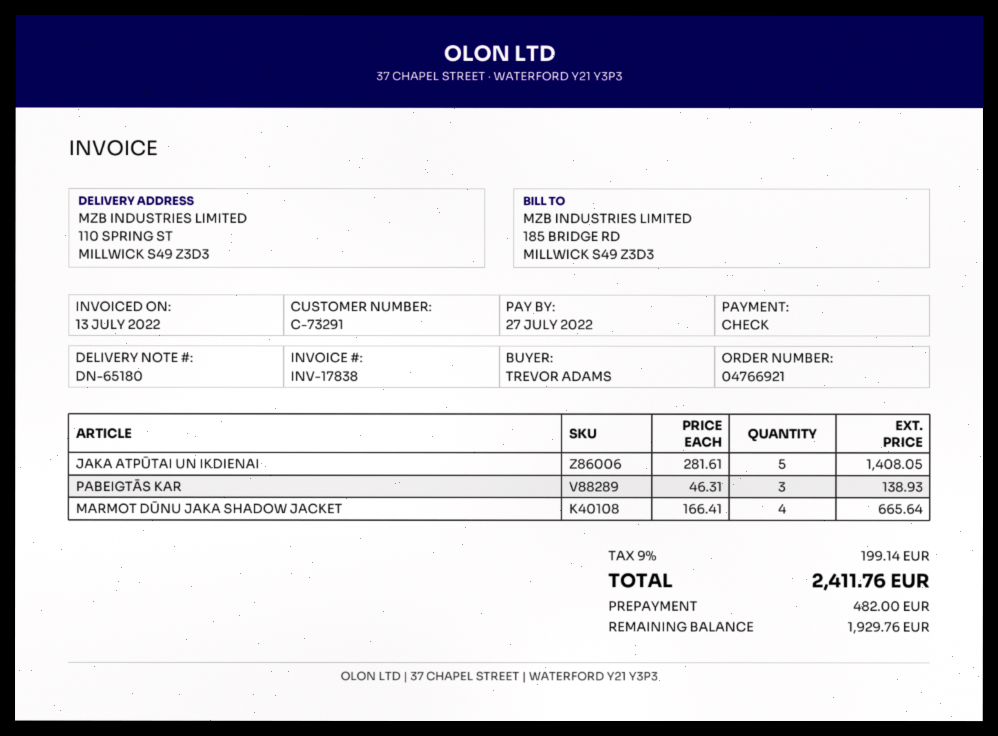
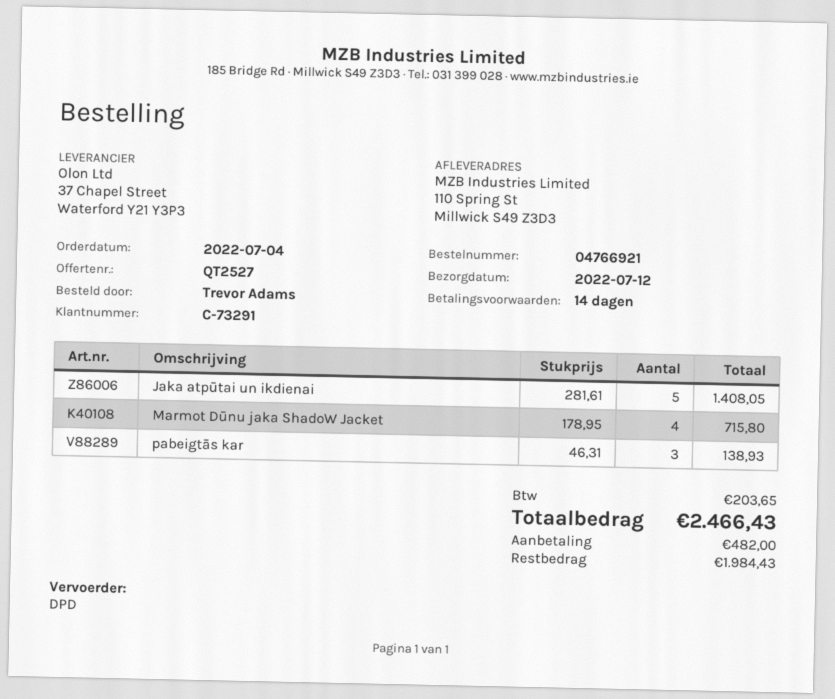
MARMOT DŪNU JAKA SHADOW JACKET: 4 x 166.41 = 665.64 -> 4 x 178.95 = 715.80
tax: 199.14 -> 203.65
total: 2411.76 -> 2466.43
balance: 1929.76 -> 1984.43

